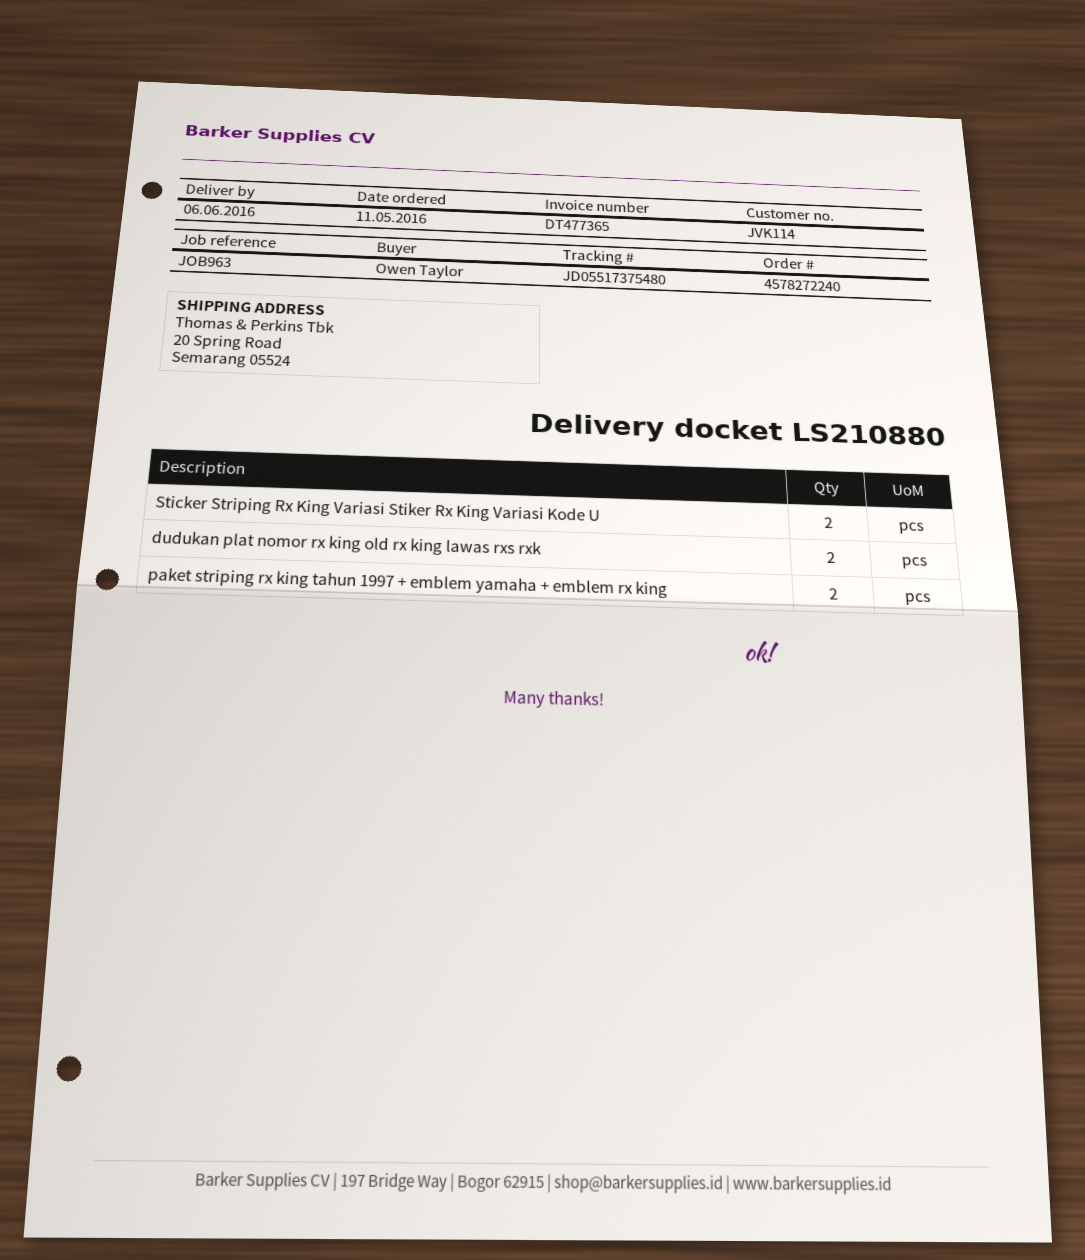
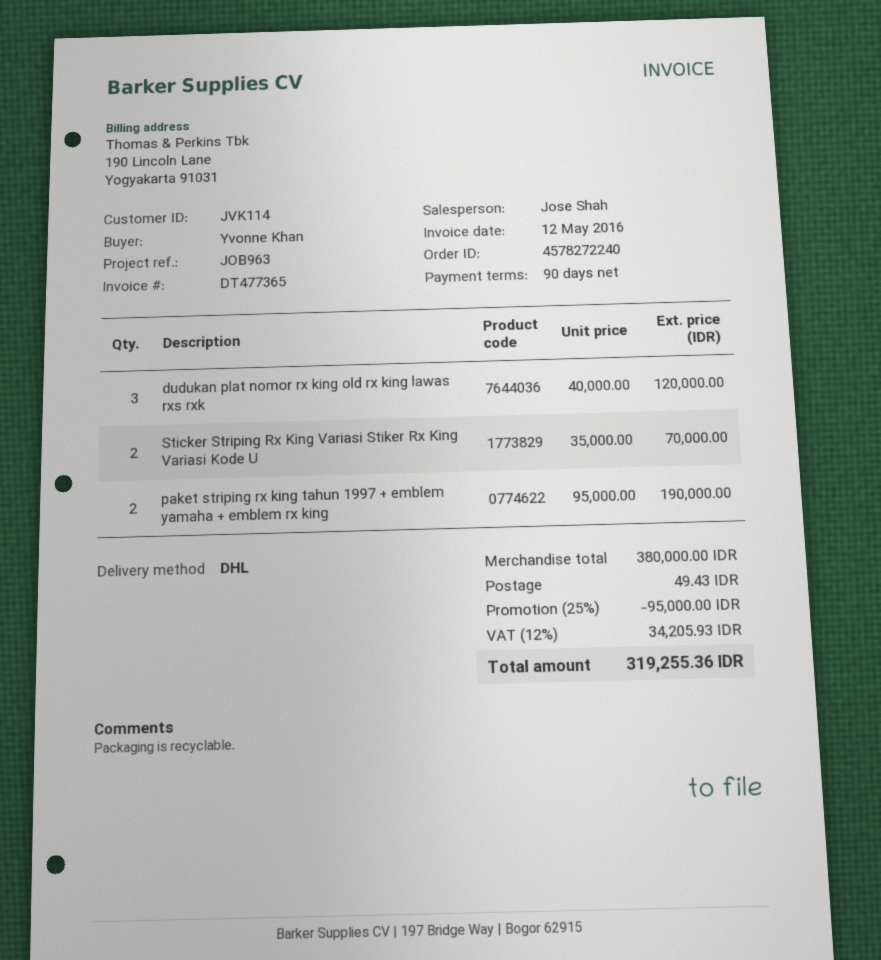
ordered by: Owen Taylor -> Yvonne Khan
dudukan plat nomor rx king old rx king lawas rxs rxk: 2 -> 3

